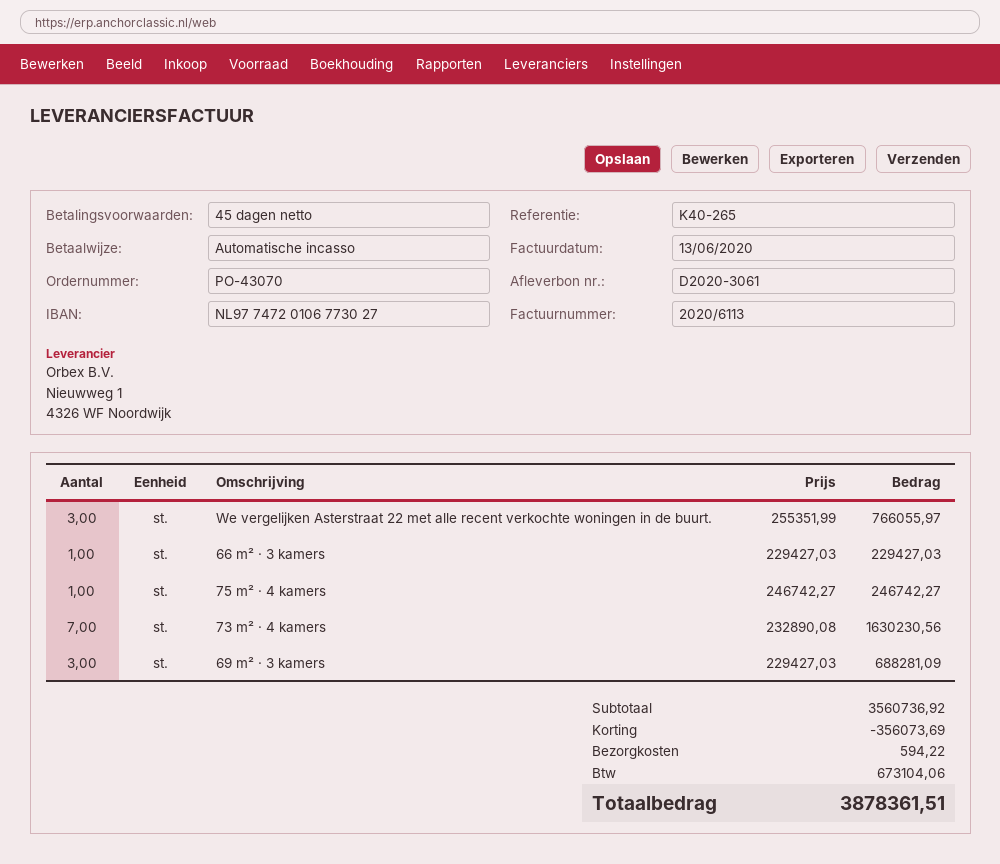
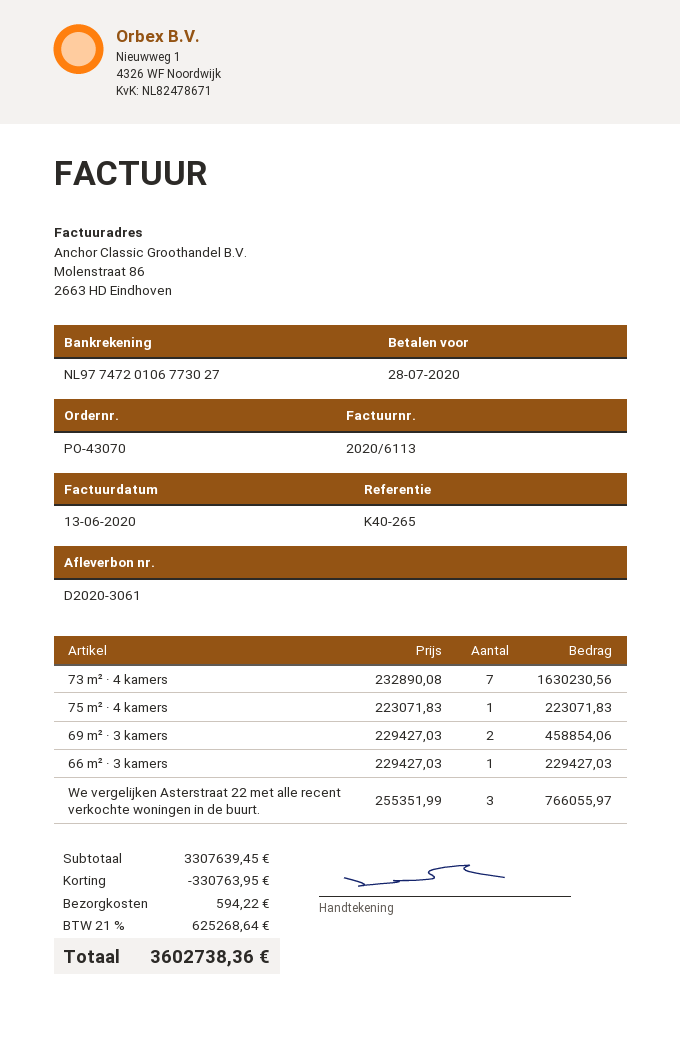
75 m² · 4 kamers: 1 x 246742.27 = 246742.27 -> 1 x 223071.83 = 223071.83
69 m² · 3 kamers: 3 x 229427.03 = 688281.09 -> 2 x 229427.03 = 458854.06
subtotal: 3560736.92 -> 3307639.45
discount: 356073.69 -> 330763.95
tax: 673104.06 -> 625268.64
total: 3878361.51 -> 3602738.36

